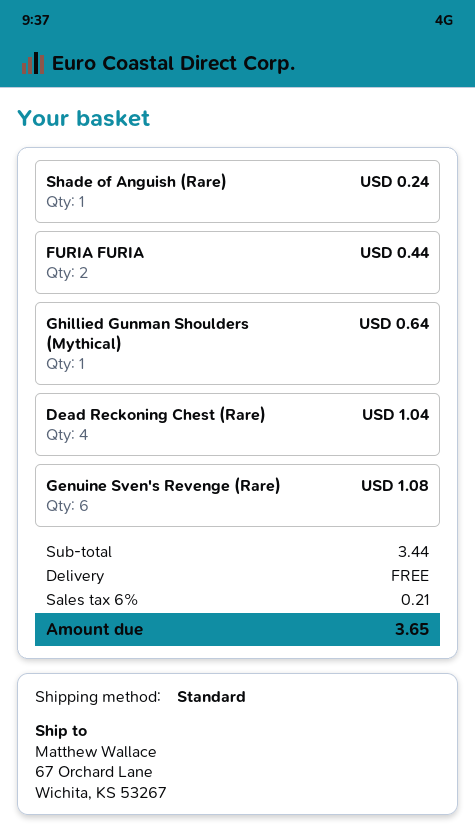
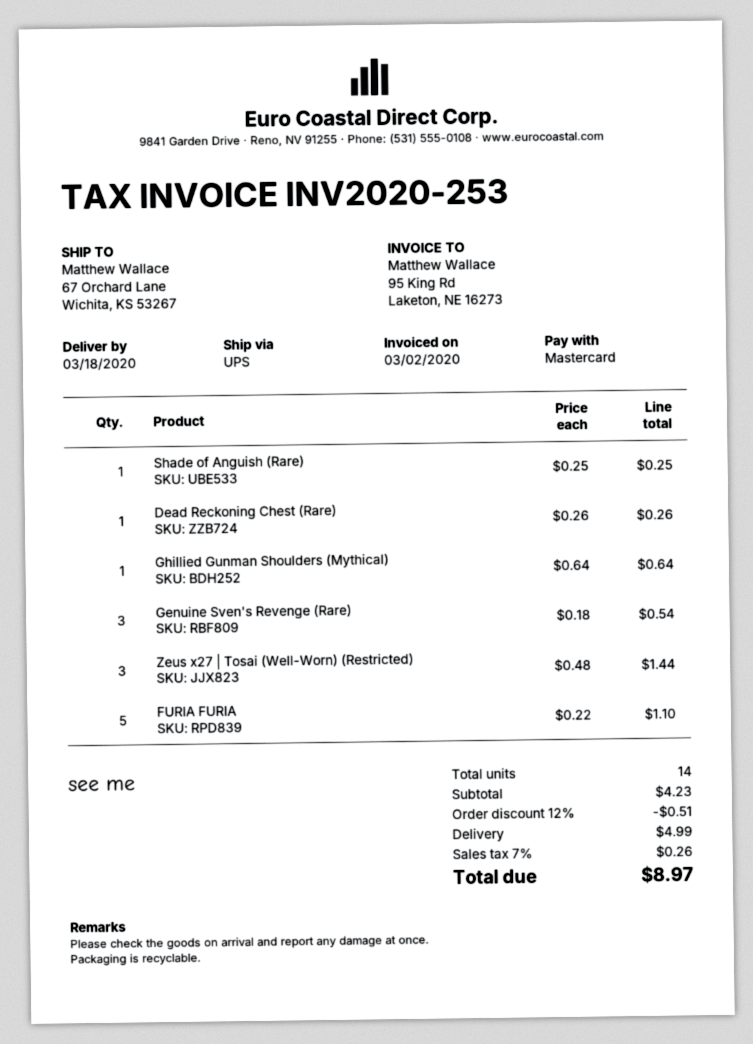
shipping method: standard -> UPS
Shade of Anguish (Rare): 1 for 0.24 -> 1 for 0.25
FURIA FURIA: 2 for 0.44 -> 5 for 1.10
Dead Reckoning Chest (Rare): 4 for 1.04 -> 1 for 0.26
Genuine Sven's Revenge (Rare): 6 for 1.08 -> 3 for 0.54
Zeus x27 | Tosai (Well-Worn) (Restricted): none -> 3 for 1.44
subtotal: 3.44 -> 4.23
discount: none -> 12% = 0.51
shipping: 0.00 -> 4.99
tax: 6% = 0.21 -> 7% = 0.26
total: 3.65 -> 8.97

